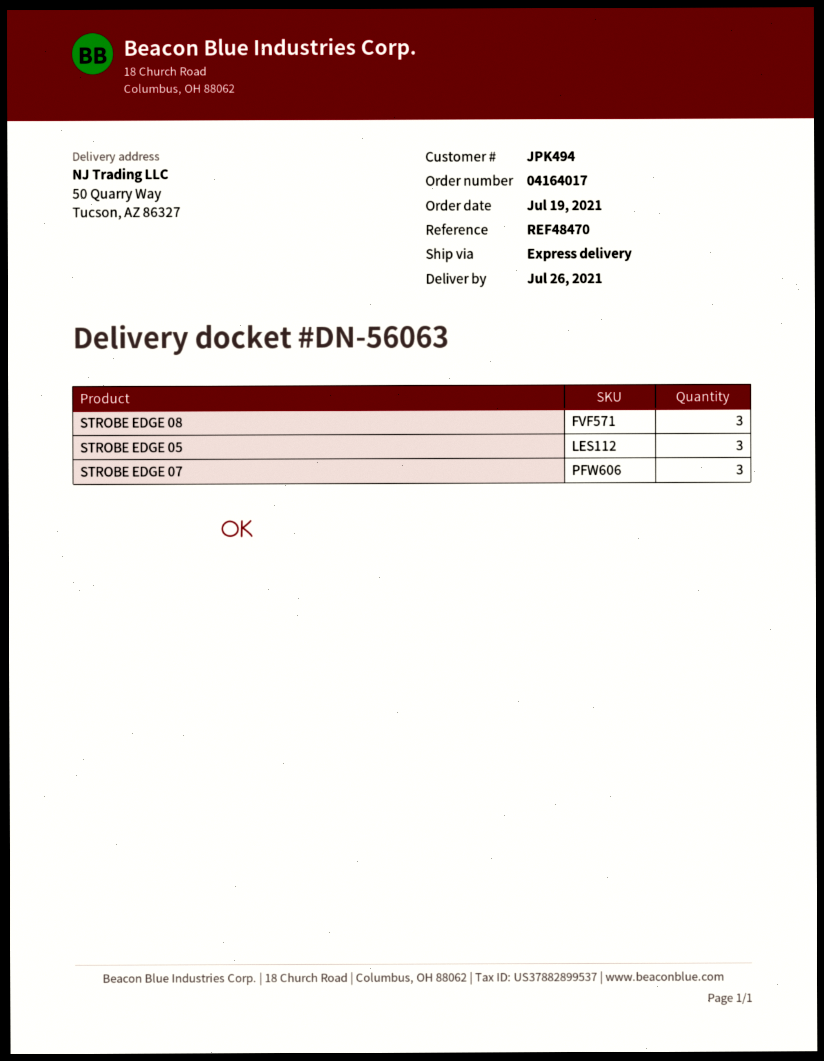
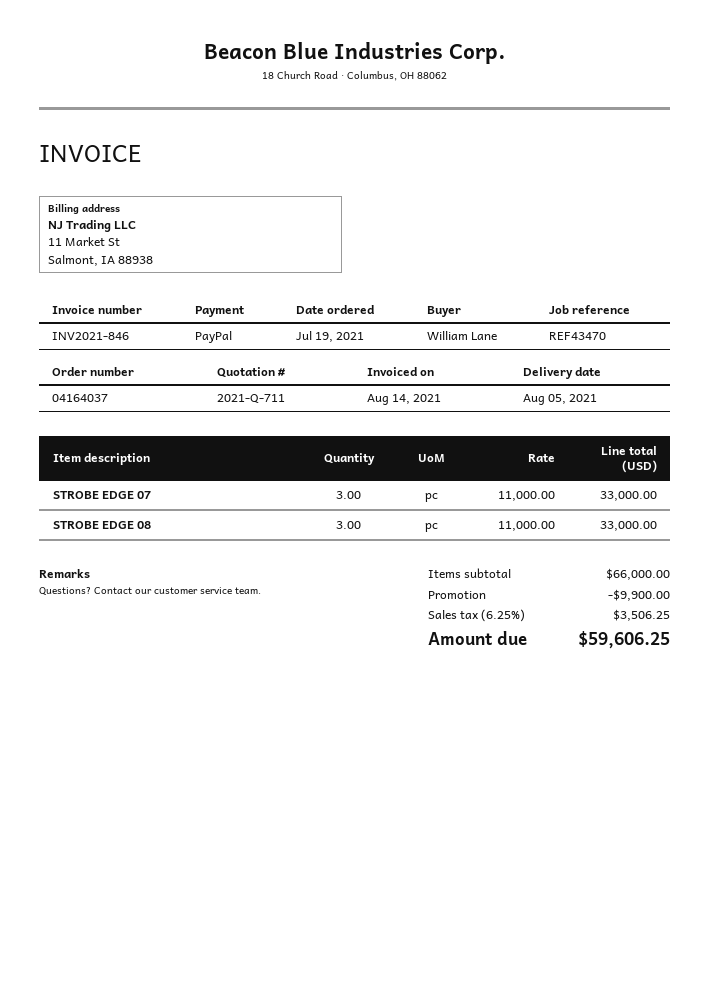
order number: 04164017 -> 04164037
delivery date: 2021-07-26 -> 2021-08-05
reference: REF48470 -> REF43470
STROBE EDGE 05: 3 -> none

